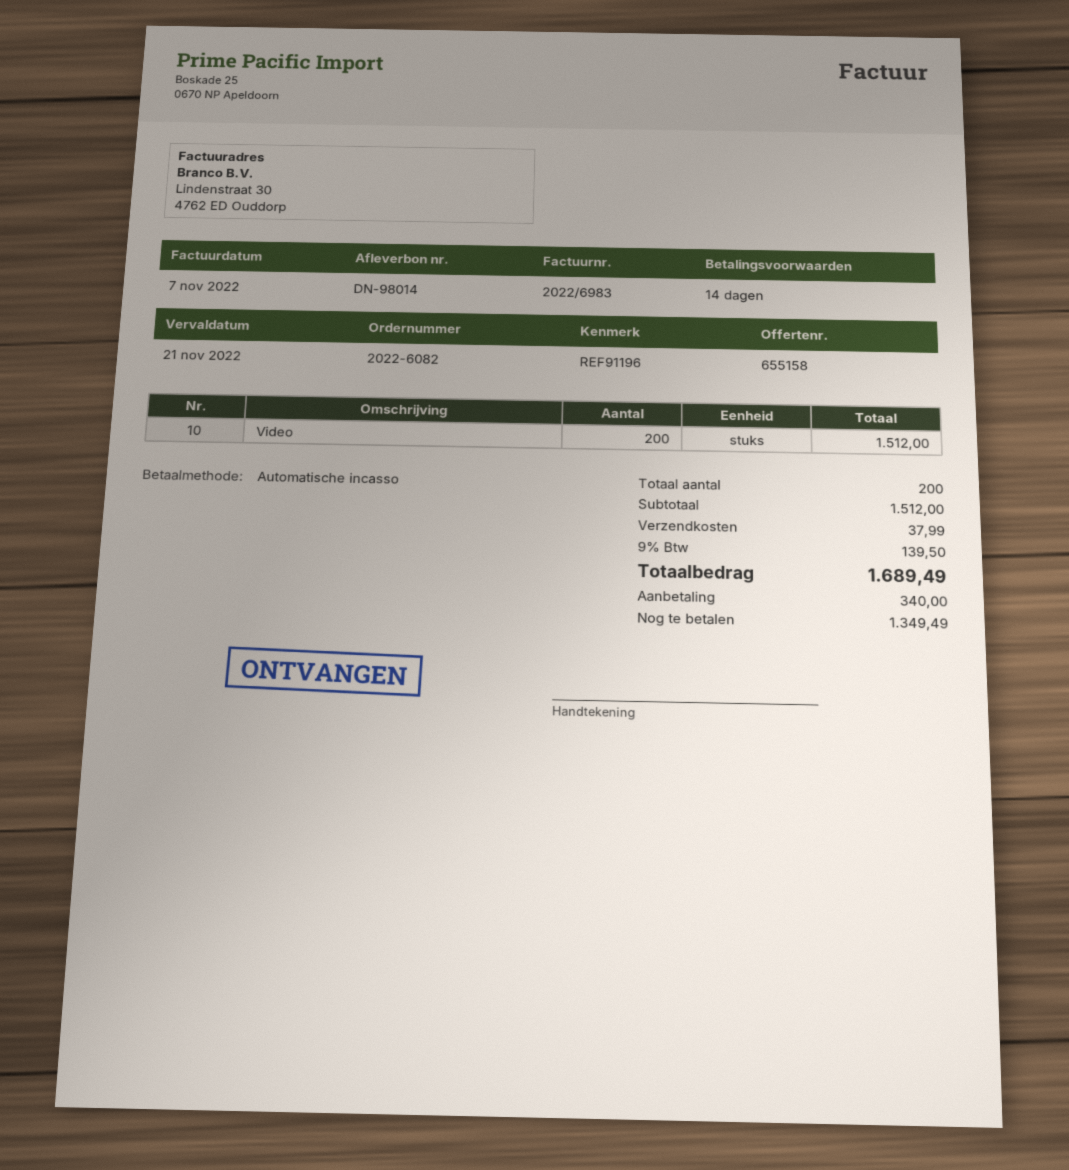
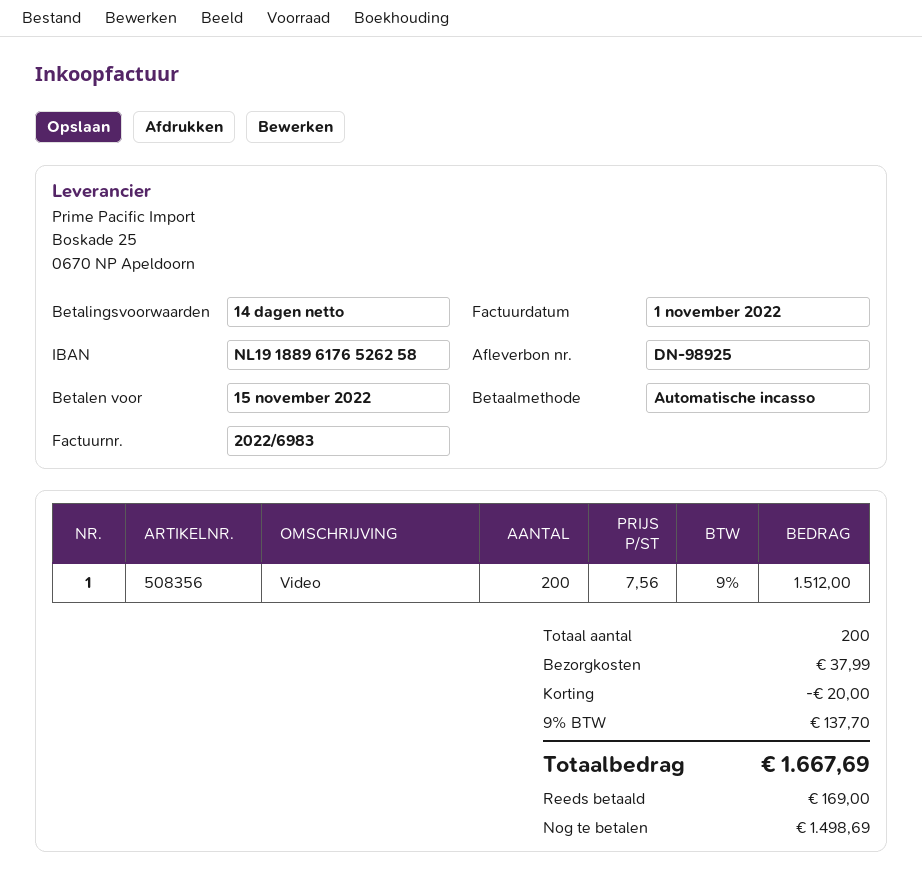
delivery note number: DN-98014 -> DN-98925
invoice date: 2022-11-07 -> 2022-11-01
due date: 2022-11-21 -> 2022-11-15
discount: none -> 20.00
tax: 9% = 139.50 -> 9% = 137.70
total: 1689.49 -> 1667.69
deposit: 340.00 -> 169.00
balance: 1349.49 -> 1498.69

